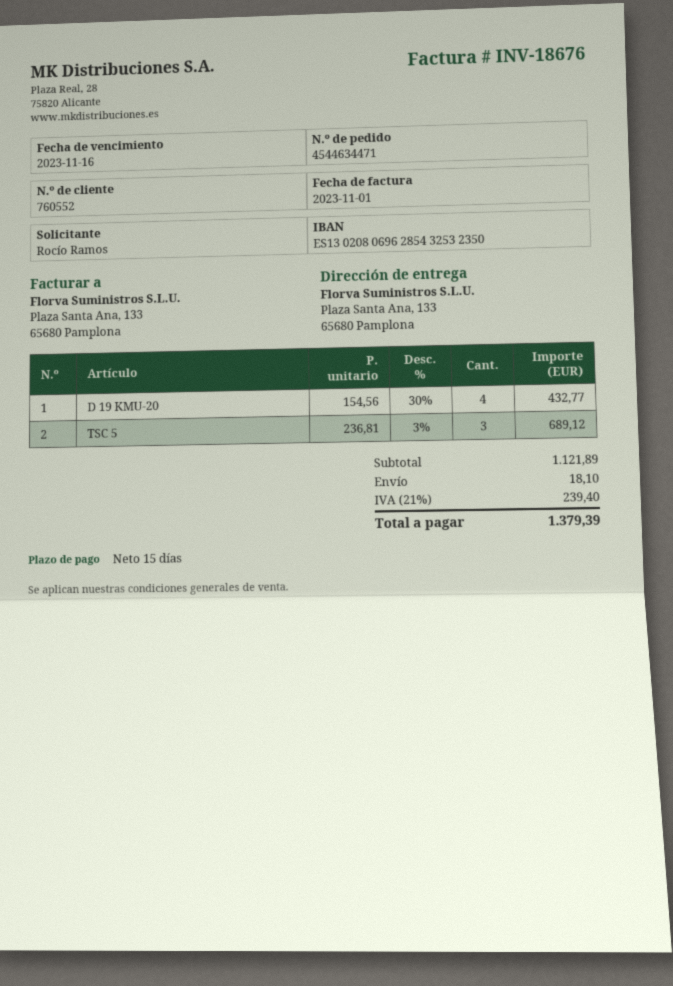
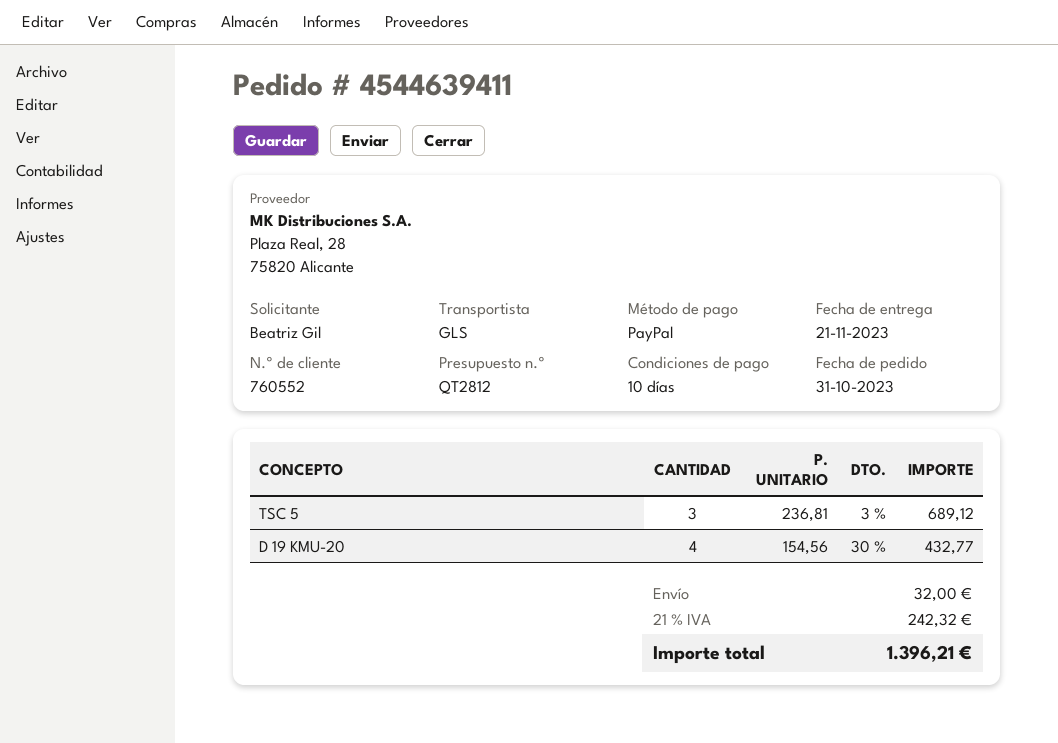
order number: 4544634471 -> 4544639411
payment terms: 15 days -> 10 days
ordered by: Rocío Ramos -> Beatriz Gil
shipping: 18.10 -> 32.00
tax: 21% = 239.40 -> 21% = 242.32
total: 1379.39 -> 1396.21

